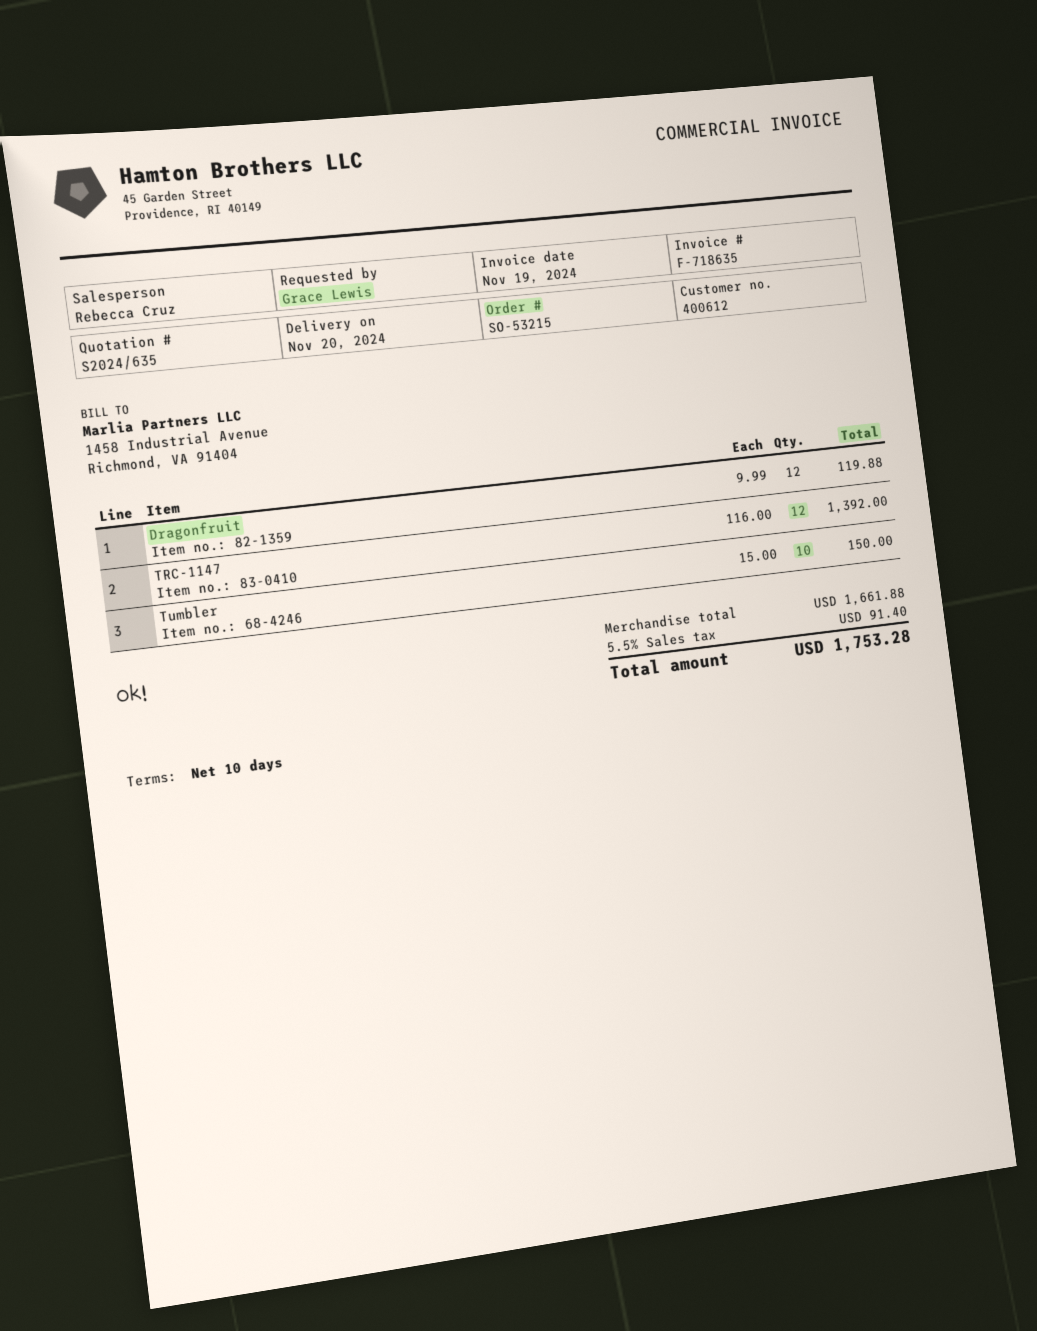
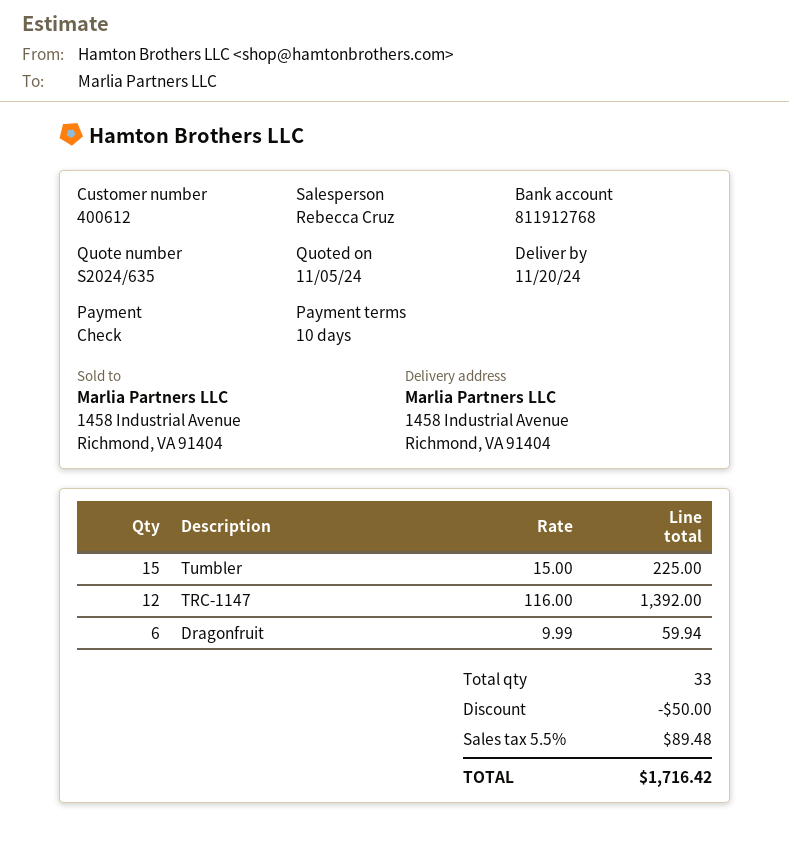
Dragonfruit: 12 x 9.99 = 119.88 -> 6 x 9.99 = 59.94
Tumbler: 10 x 15.00 = 150.00 -> 15 x 15.00 = 225.00
discount: none -> 50.00
tax: 5.5% = 91.40 -> 5.5% = 89.48
total: 1753.28 -> 1716.42

